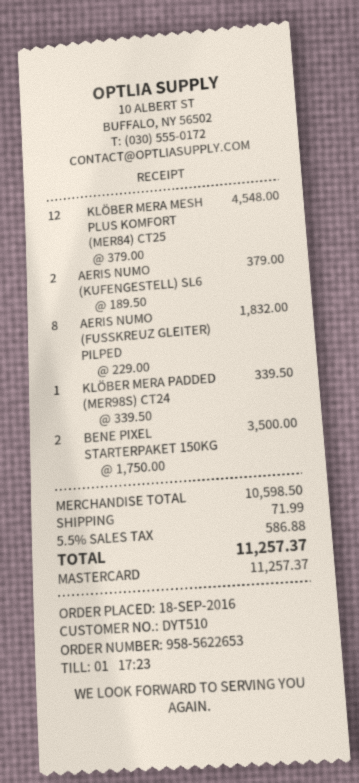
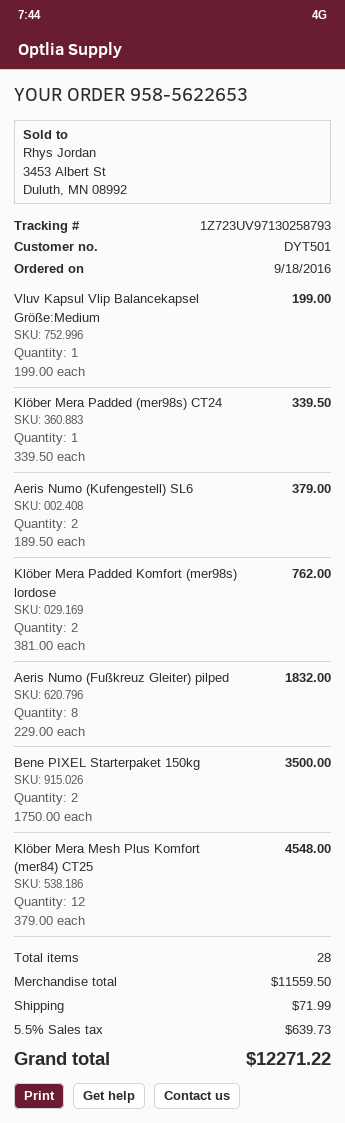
customer number: DYT510 -> DYT501
Vluv Kapsul Vlip Balancekapsel Größe:Medium: none -> 1 x 199.00 = 199.00
Klöber Mera Padded Komfort (mer98s) lordose: none -> 2 x 381.00 = 762.00
subtotal: 10598.50 -> 11559.50
tax: 5.5% = 586.88 -> 5.5% = 639.73
total: 11257.37 -> 12271.22

